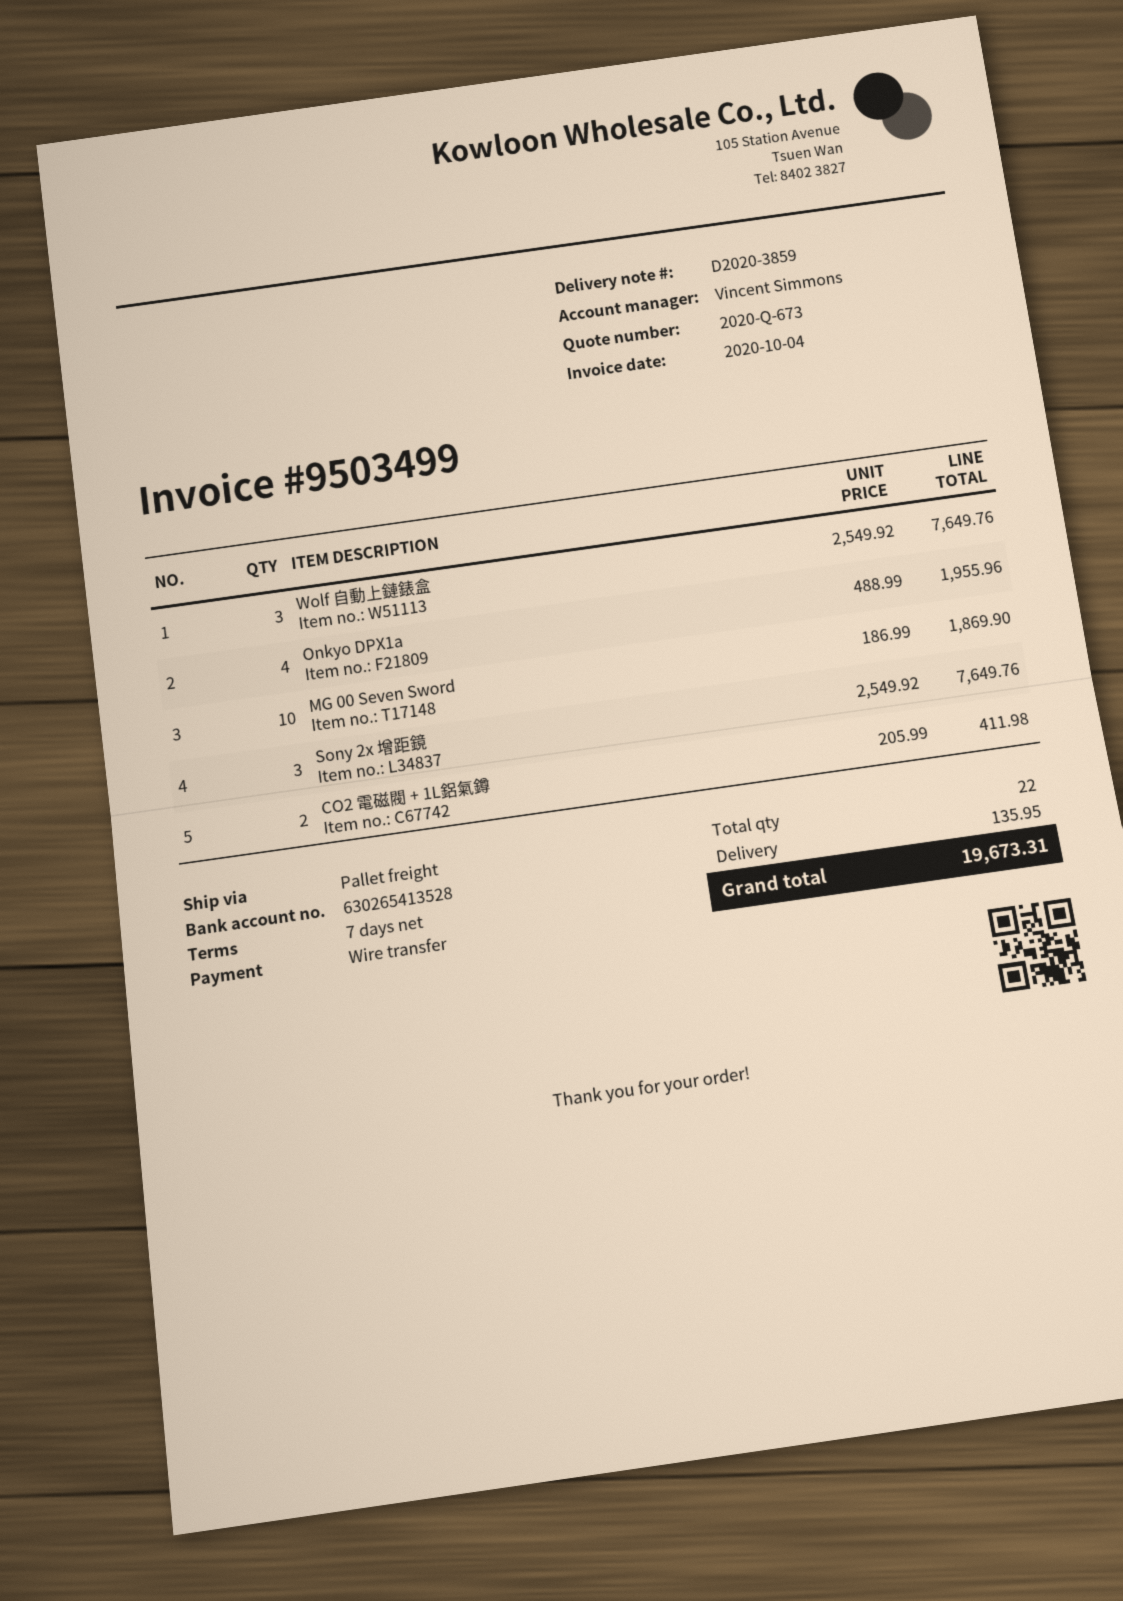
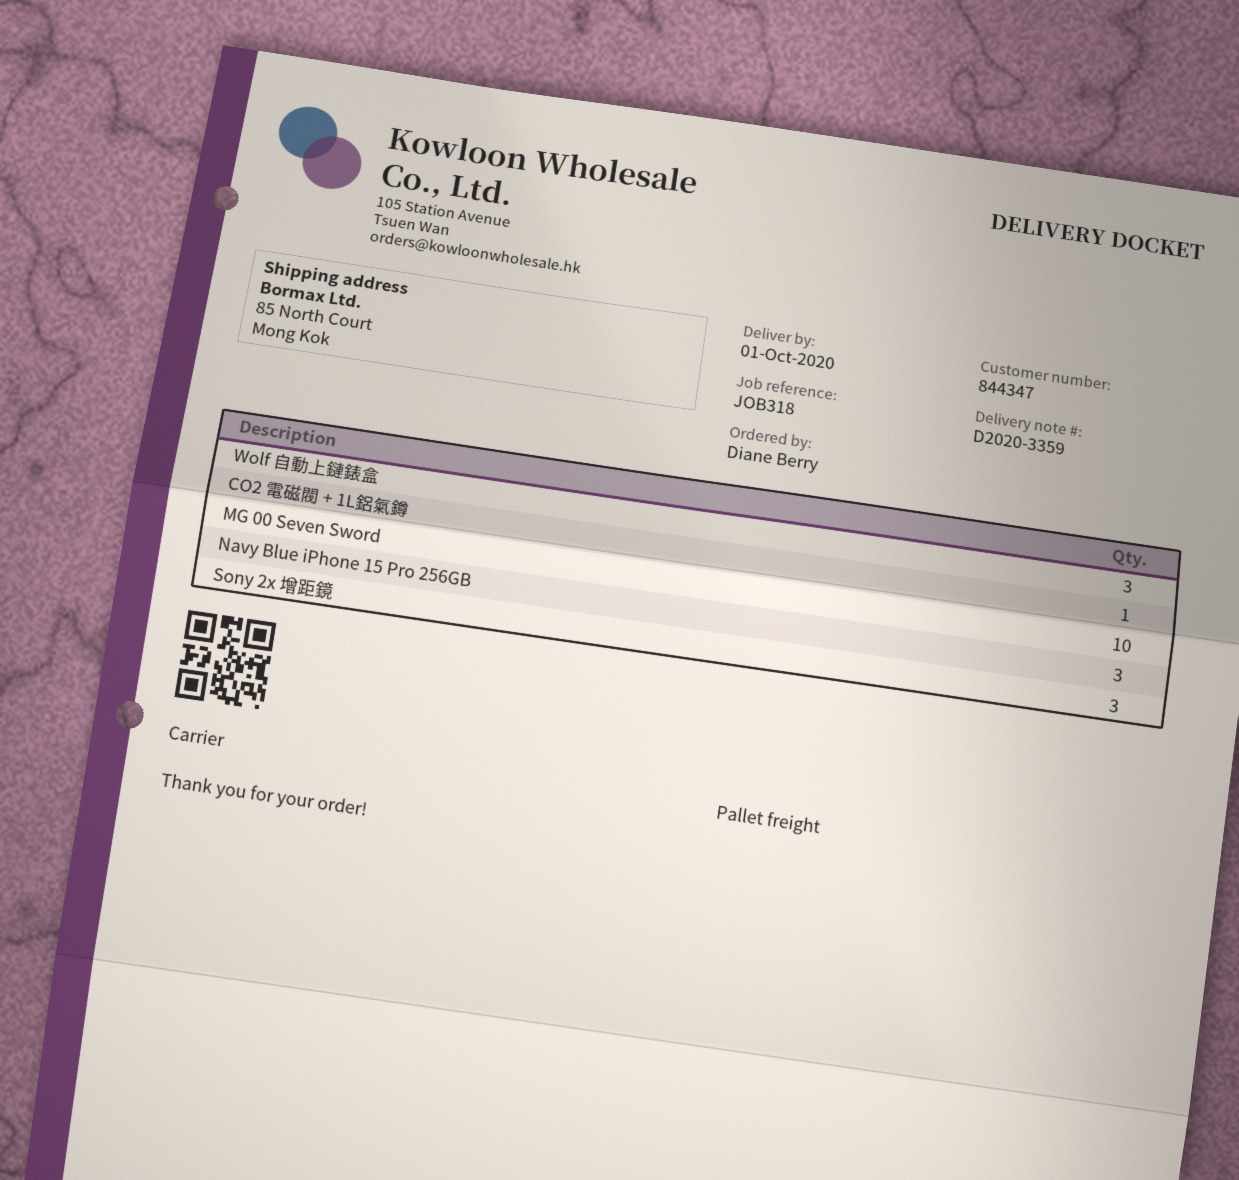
delivery note number: D2020-3859 -> D2020-3359
Onkyo DPX1a: 4 -> none
CO2 電磁閥 + 1L鋁氣鐏: 2 -> 1
Navy Blue iPhone 15 Pro 256GB: none -> 3

